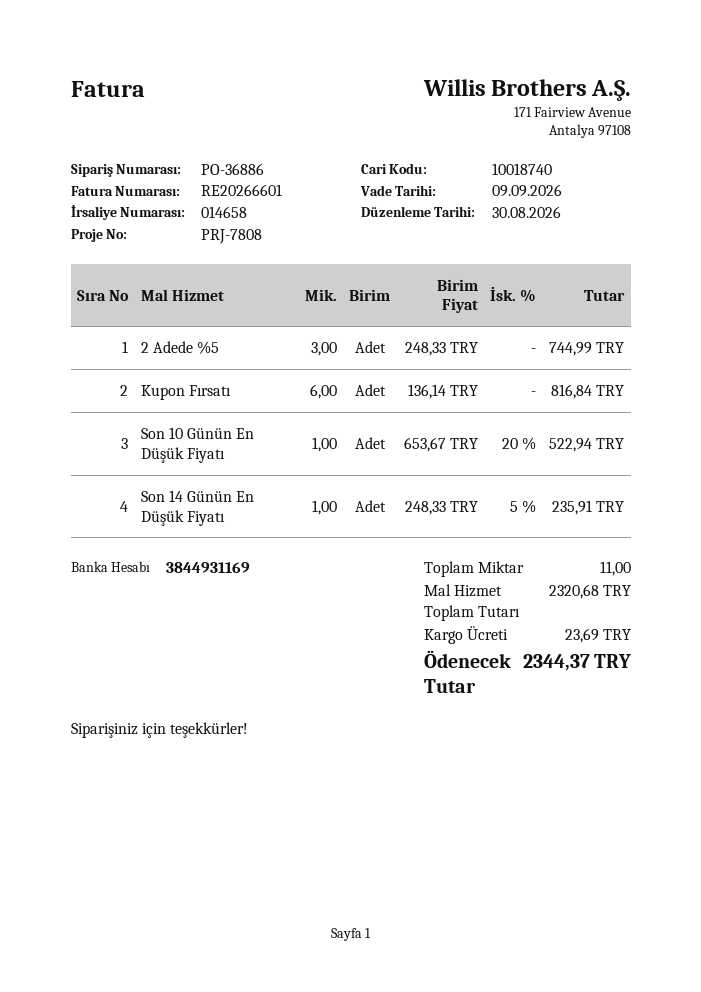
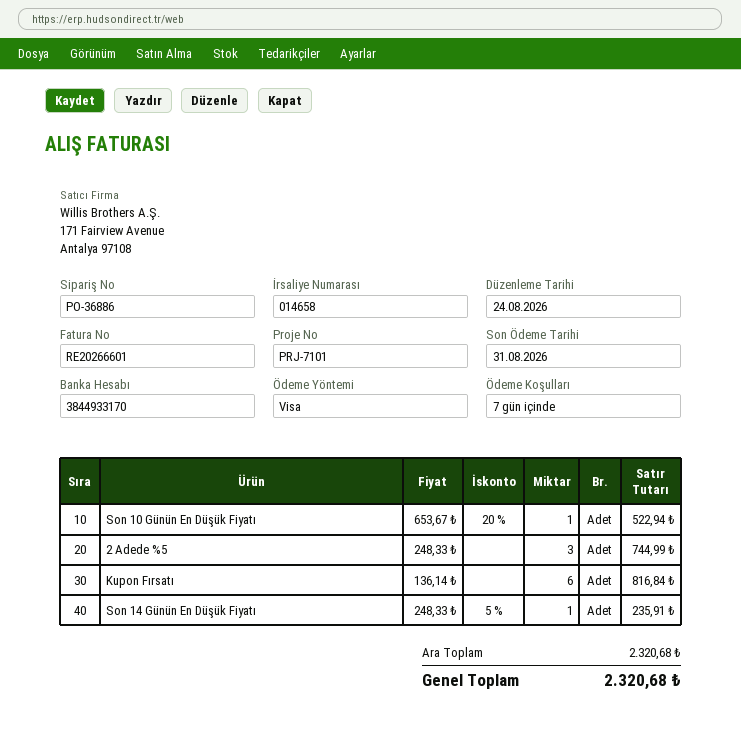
invoice date: 2026-08-30 -> 2026-08-24
due date: 2026-09-09 -> 2026-08-31
reference: PRJ-7808 -> PRJ-7101
bank account: 3844931169 -> 3844933170
shipping: 23.69 -> none
total: 2344.37 -> 2320.68

